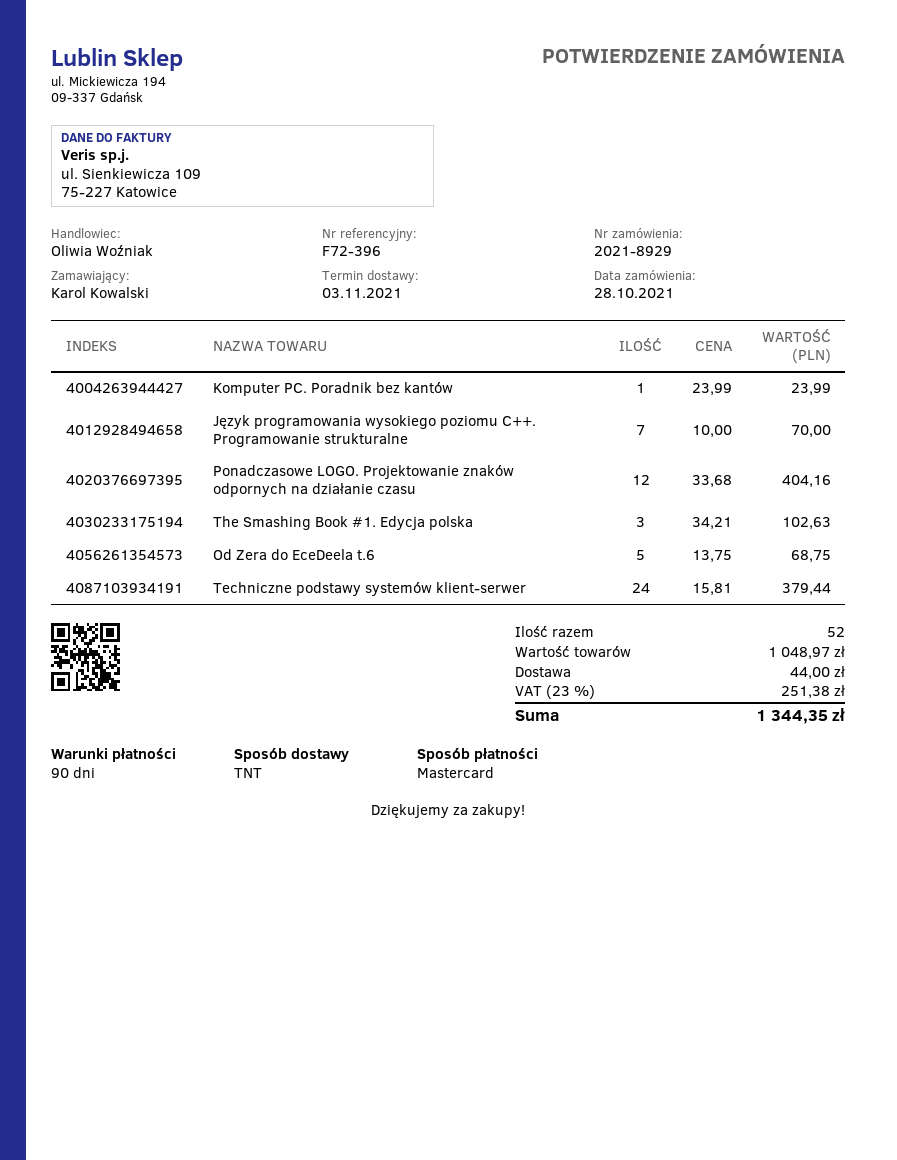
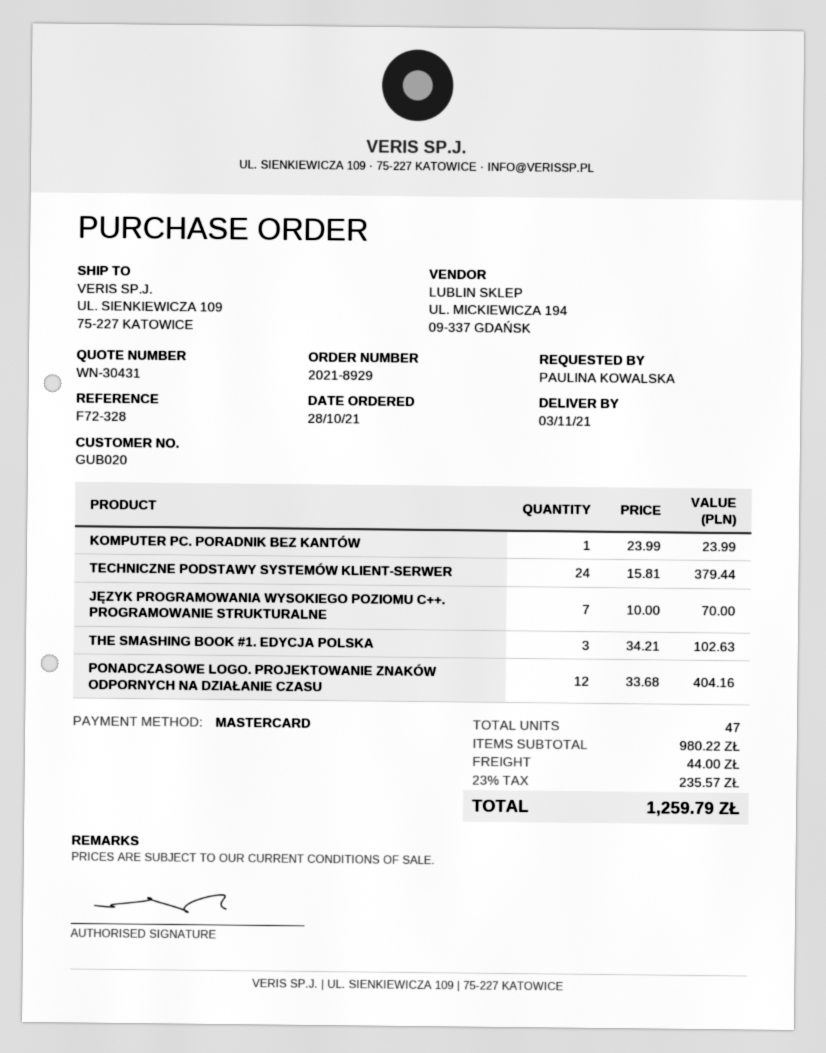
reference: F72-396 -> F72-328
ordered by: Karol Kowalski -> PAULINA KOWALSKA
Od Zera do EceDeela t.6: 5 x 13.75 = 68.75 -> none
total quantity: 52 -> 47
subtotal: 1048.97 -> 980.22
tax: 23% = 251.38 -> 23% = 235.57
total: 1344.35 -> 1259.79

